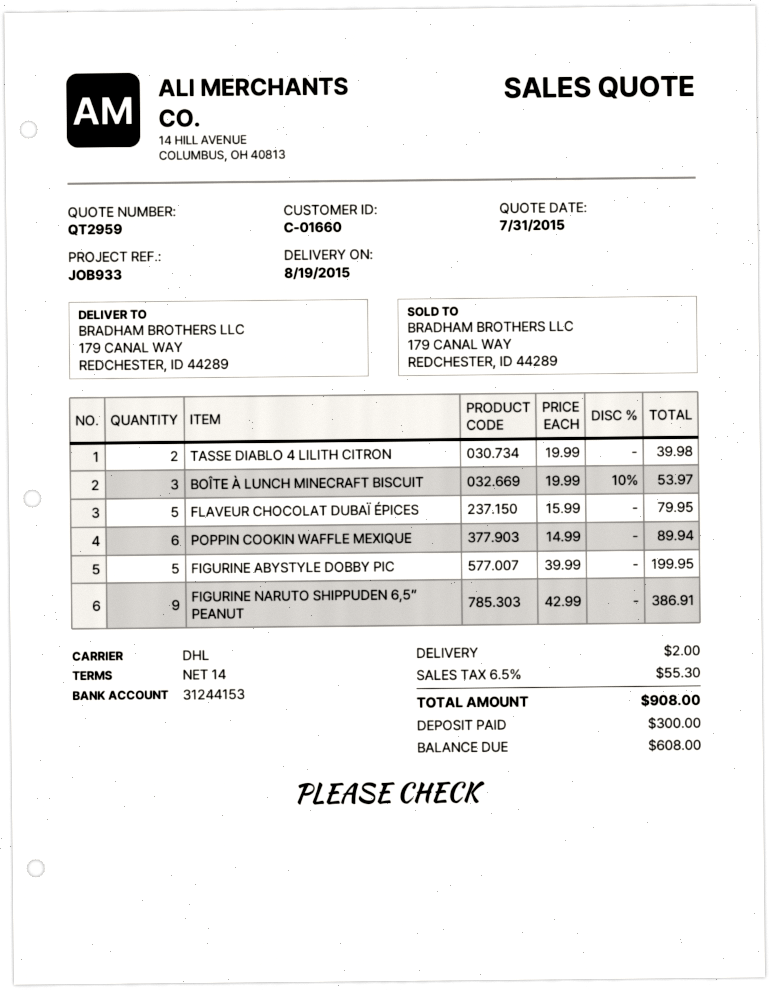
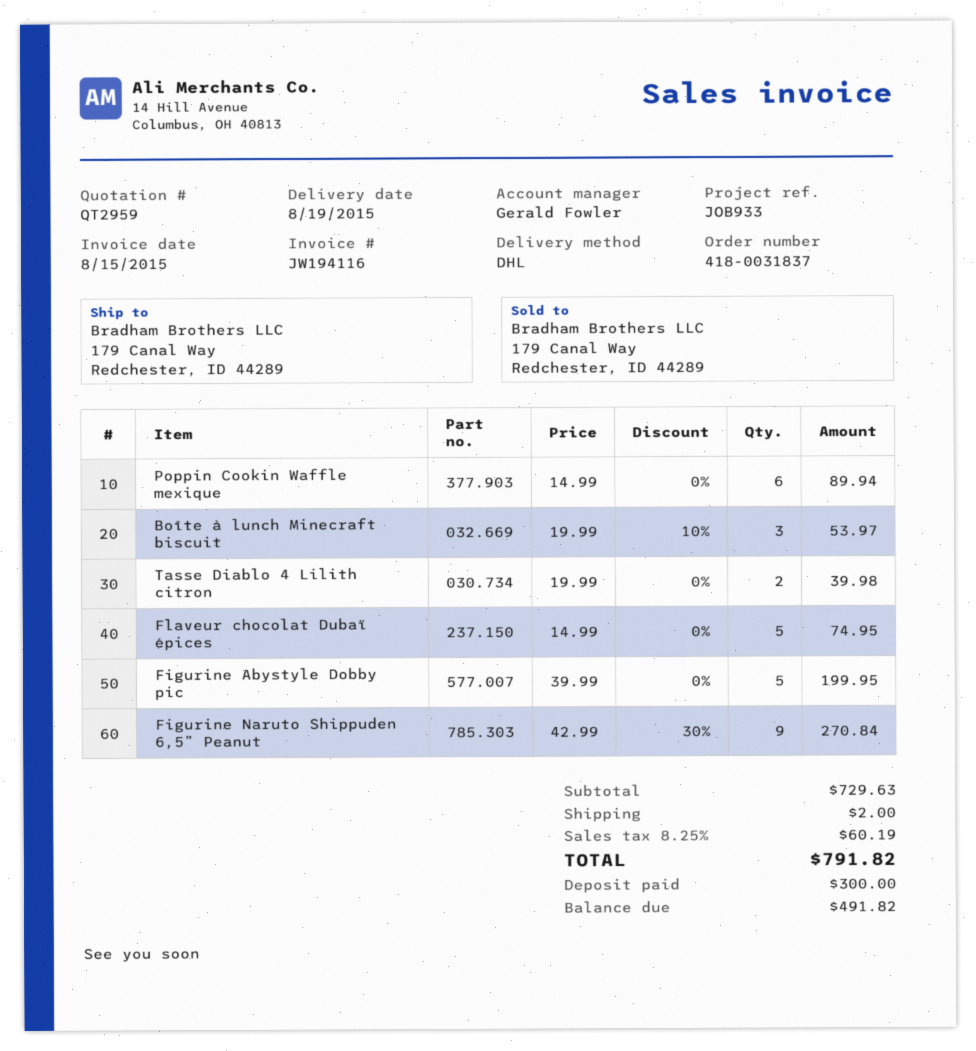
FLAVEUR CHOCOLAT DUBAÏ ÉPICES: 5 x 15.99 = 79.95 -> 5 x 14.99 = 74.95
FIGURINE NARUTO SHIPPUDEN 6,5” PEANUT: 9 x 42.99 = 386.91 -> 9 x 42.99 - 30% = 270.84
tax: 6.5% = 55.30 -> 8.25% = 60.19
total: 908.00 -> 791.82
balance: 608.00 -> 491.82

